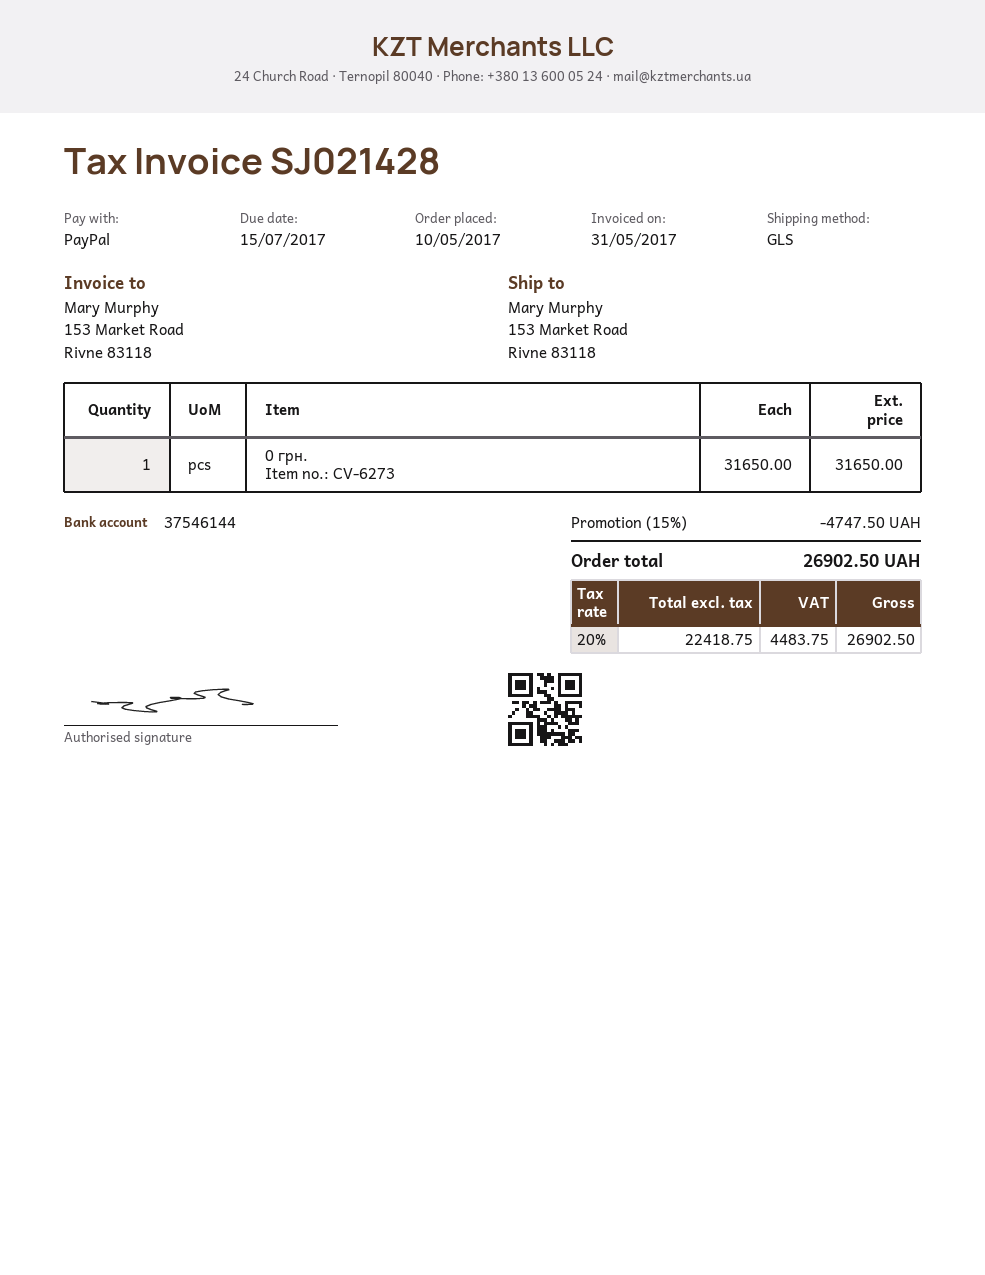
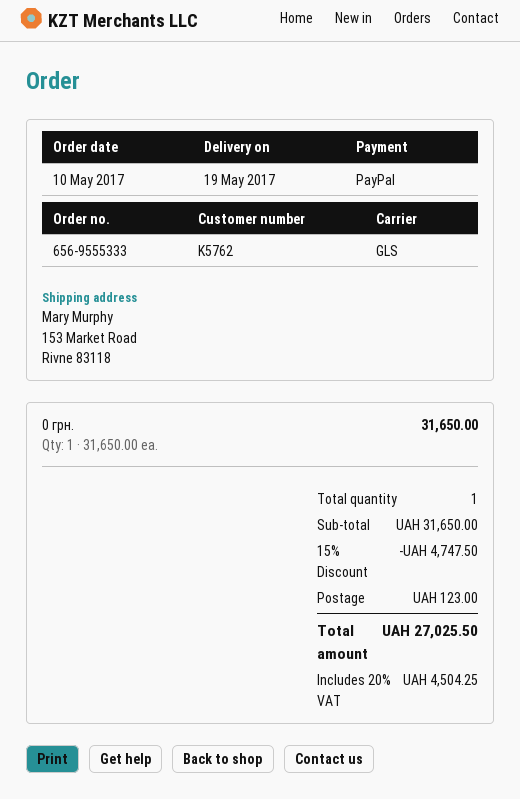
shipping: none -> 123.00
tax: 20% = 4483.75 -> 20% = 4504.25
total: 26902.50 -> 27025.50

